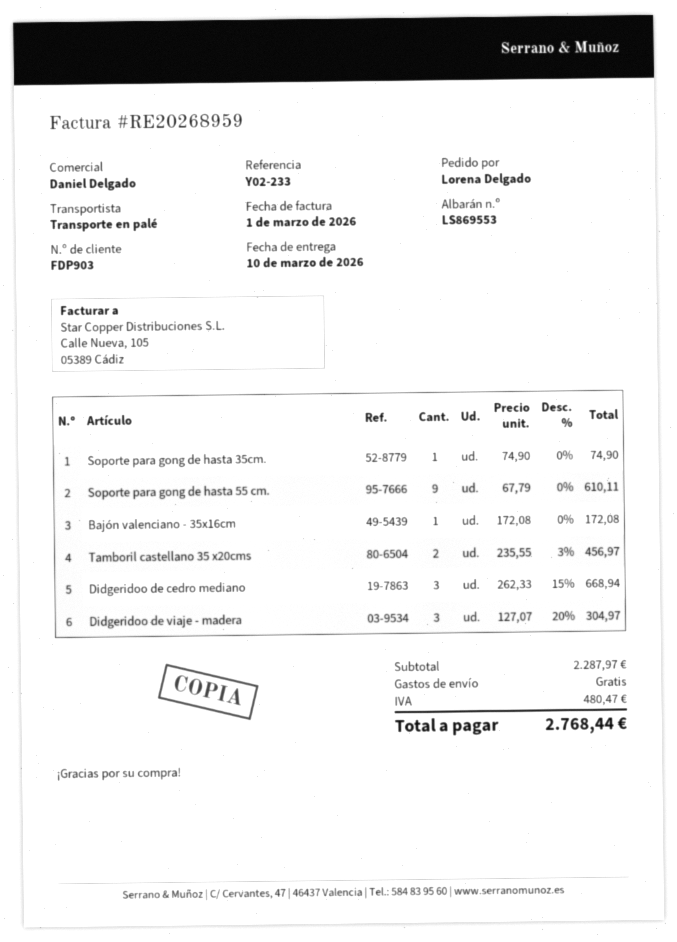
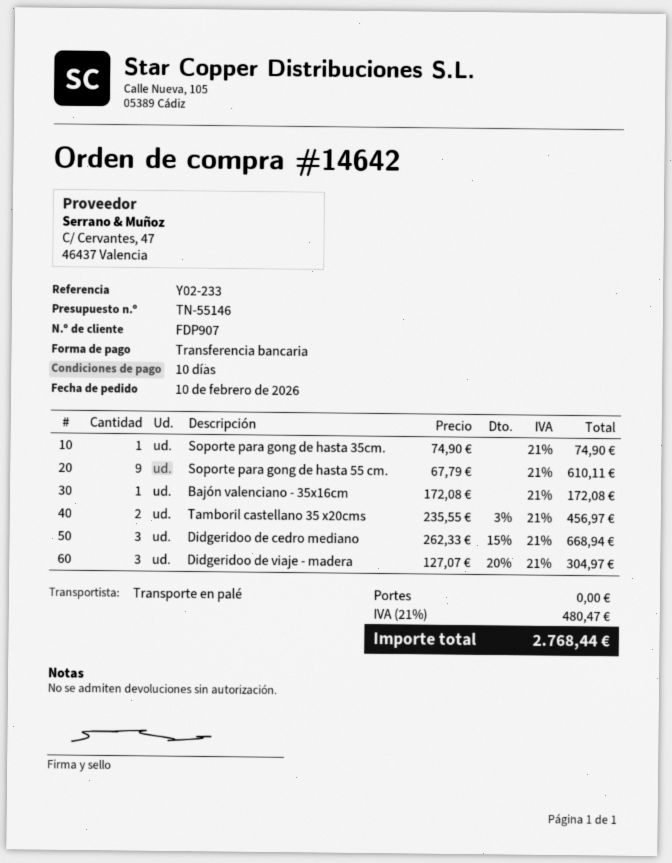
customer number: FDP903 -> FDP907

